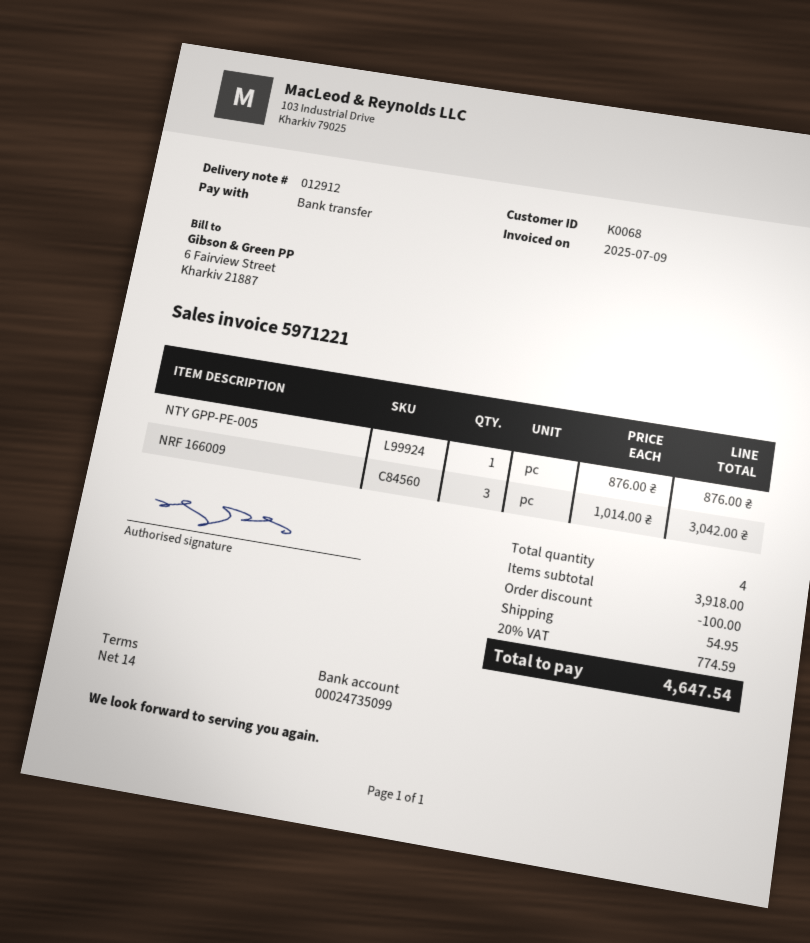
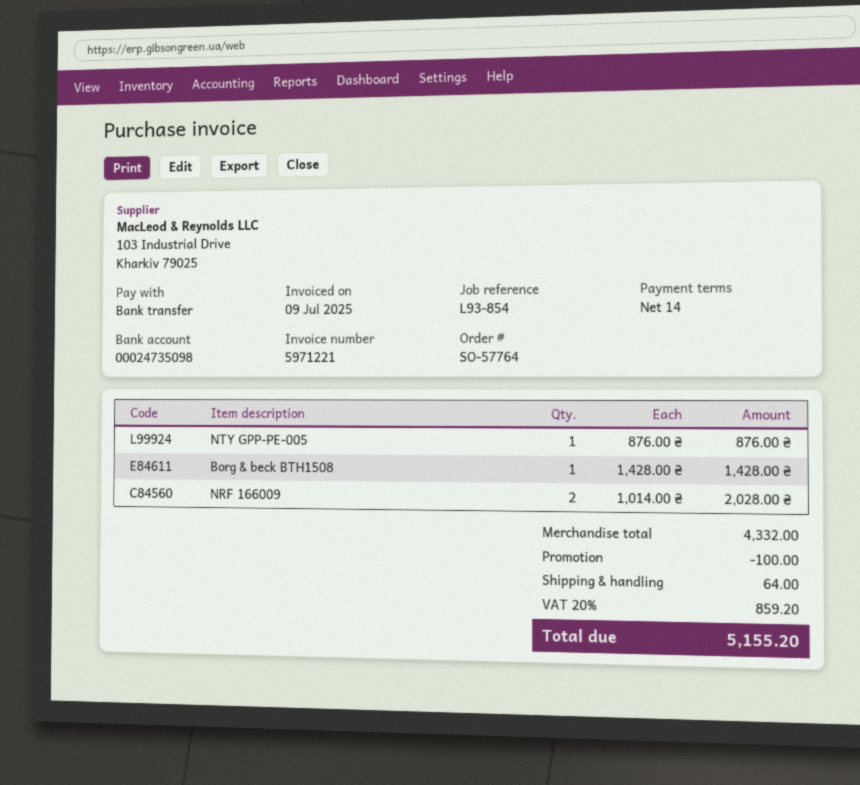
bank account: 00024735099 -> 00024735098
NRF 166009: 3 x 1014.00 = 3042.00 -> 2 x 1014.00 = 2028.00
Borg & beck BTH1508: none -> 1 x 1428.00 = 1428.00
subtotal: 3918.00 -> 4332.00
shipping: 54.95 -> 64.00
tax: 20% = 774.59 -> 20% = 859.20
total: 4647.54 -> 5155.20

